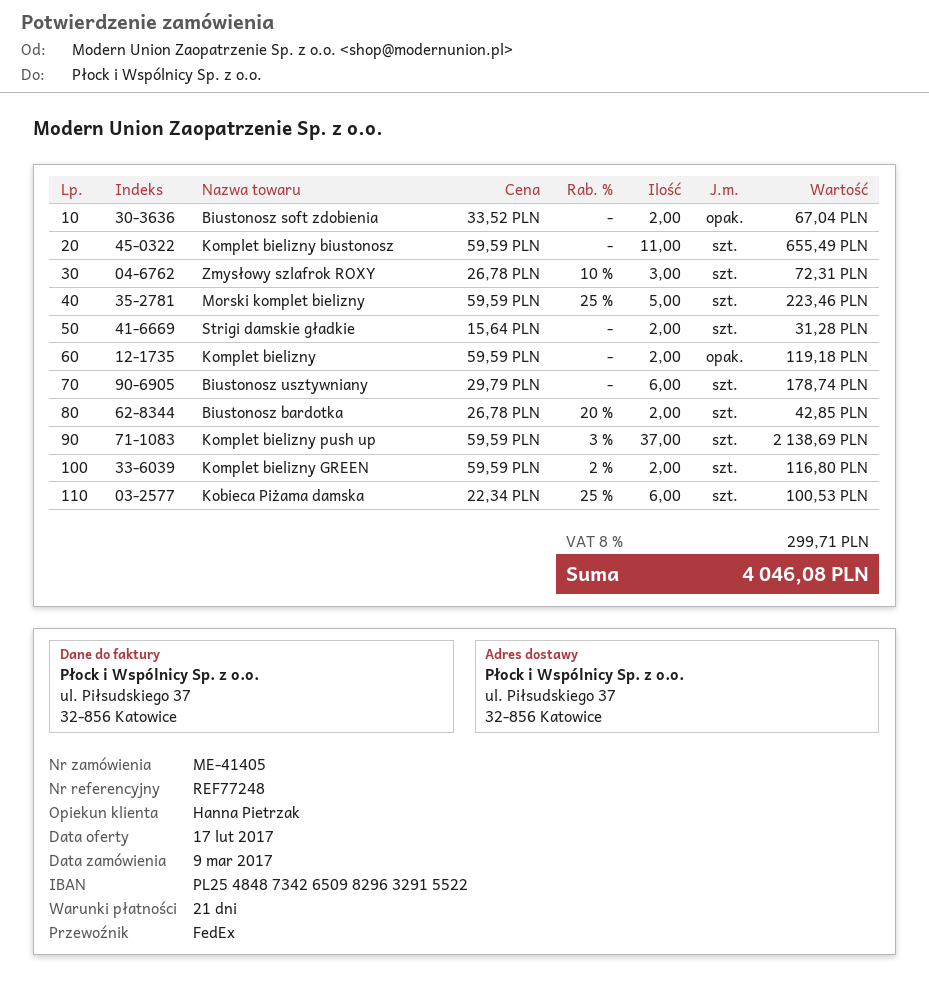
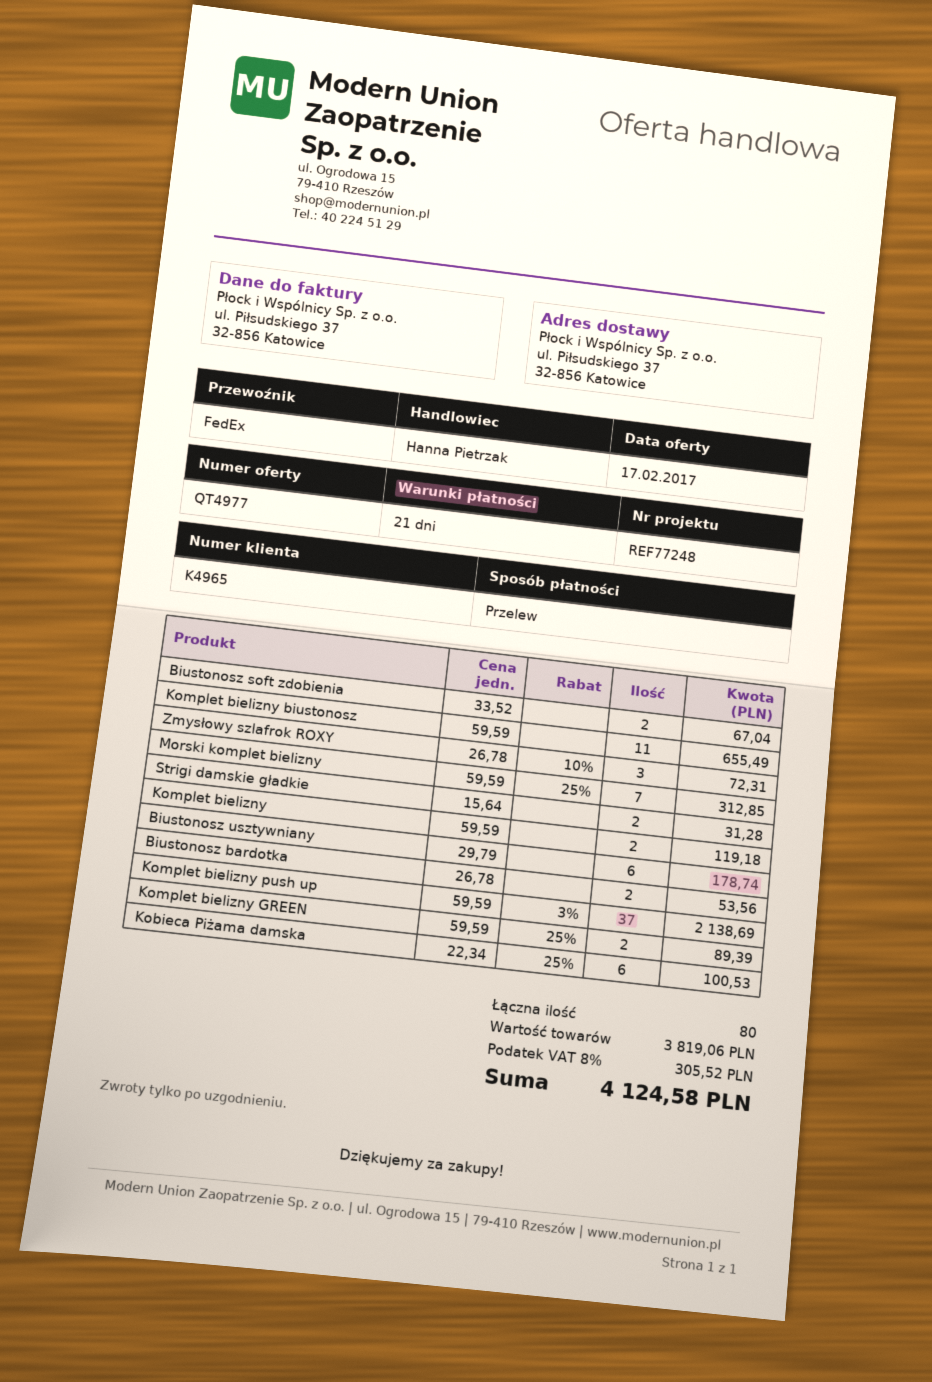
Morski komplet bielizny: 5 x 59.59 - 25% = 223.46 -> 7 x 59.59 - 25% = 312.85
Biustonosz bardotka: 2 x 26.78 - 20% = 42.85 -> 2 x 26.78 = 53.56
Komplet bielizny GREEN: 2 x 59.59 - 2% = 116.80 -> 2 x 59.59 - 25% = 89.39
tax: 8% = 299.71 -> 8% = 305.52
total: 4046.08 -> 4124.58

